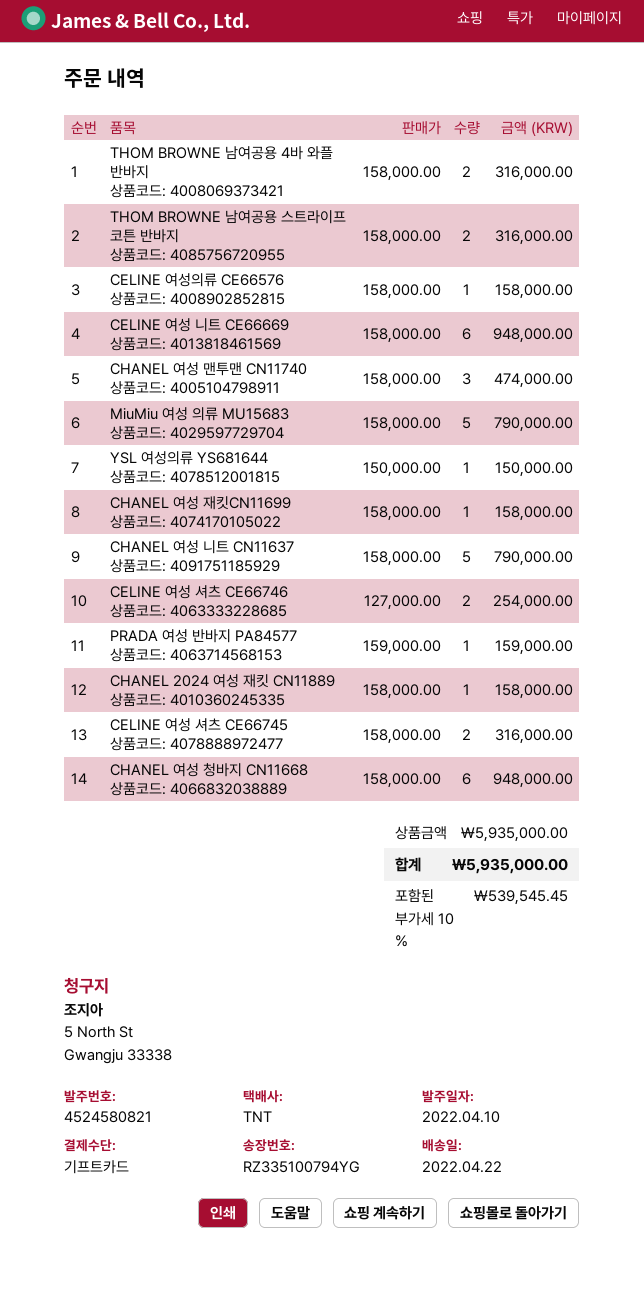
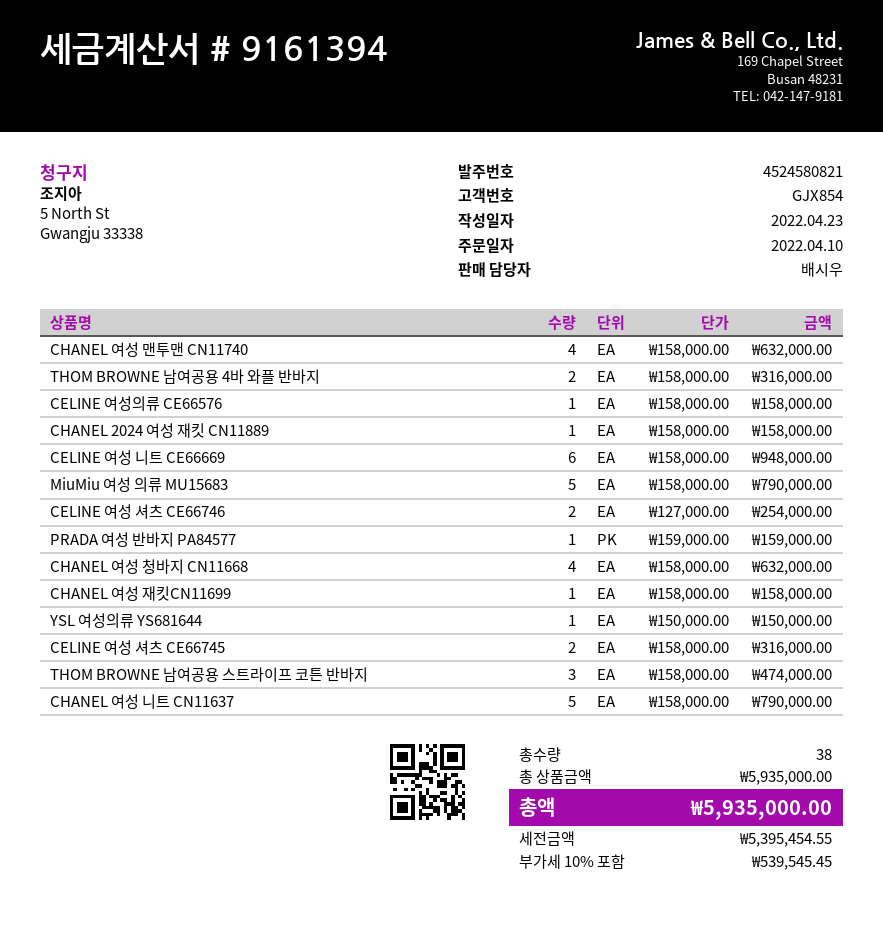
THOM BROWNE 남여공용 스트라이프 코튼 반바지: 2 x 158000.00 = 316000.00 -> 3 x 158000.00 = 474000.00
CHANEL 여성 맨투맨 CN11740: 3 x 158000.00 = 474000.00 -> 4 x 158000.00 = 632000.00
CHANEL 여성 청바지 CN11668: 6 x 158000.00 = 948000.00 -> 4 x 158000.00 = 632000.00

